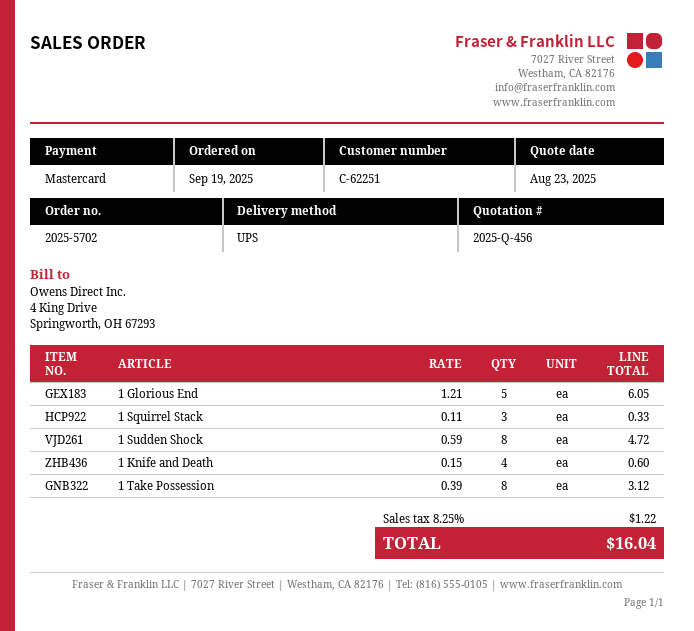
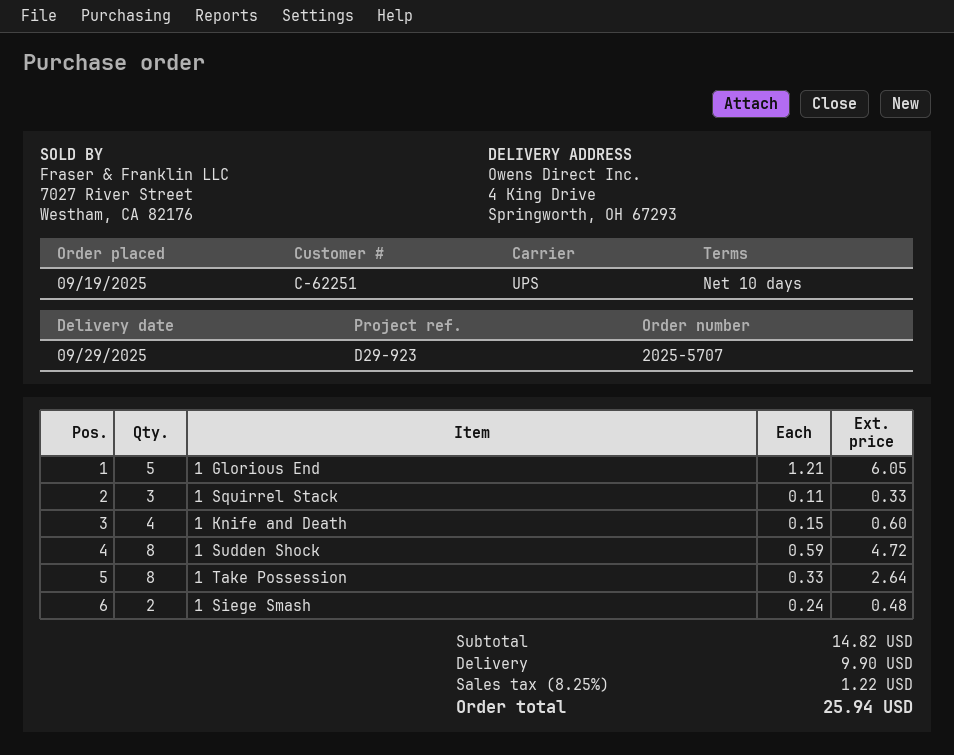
order number: 2025-5702 -> 2025-5707
1 Take Possession: 8 x 0.39 = 3.12 -> 8 x 0.33 = 2.64
1 Siege Smash: none -> 2 x 0.24 = 0.48
shipping: none -> 9.90
total: 16.04 -> 25.94

